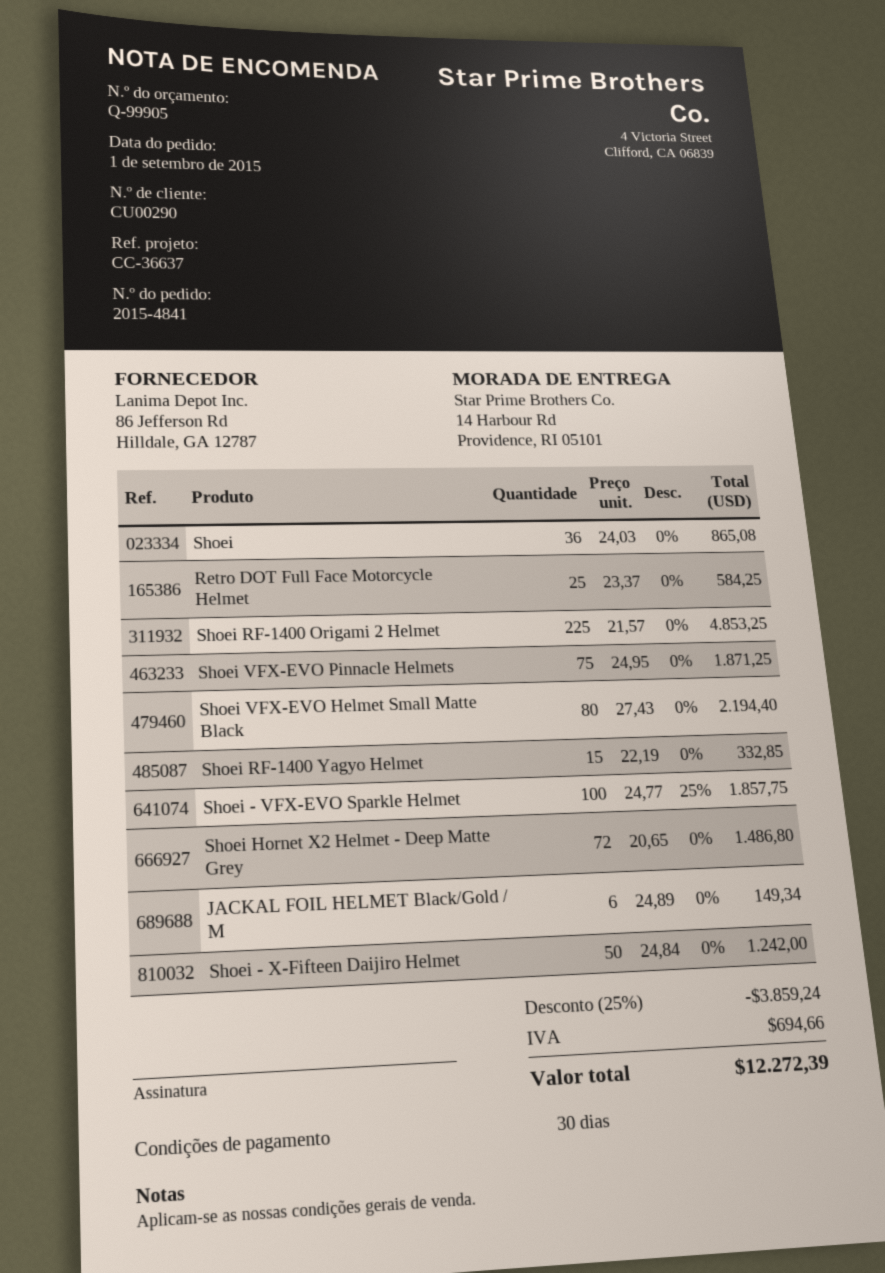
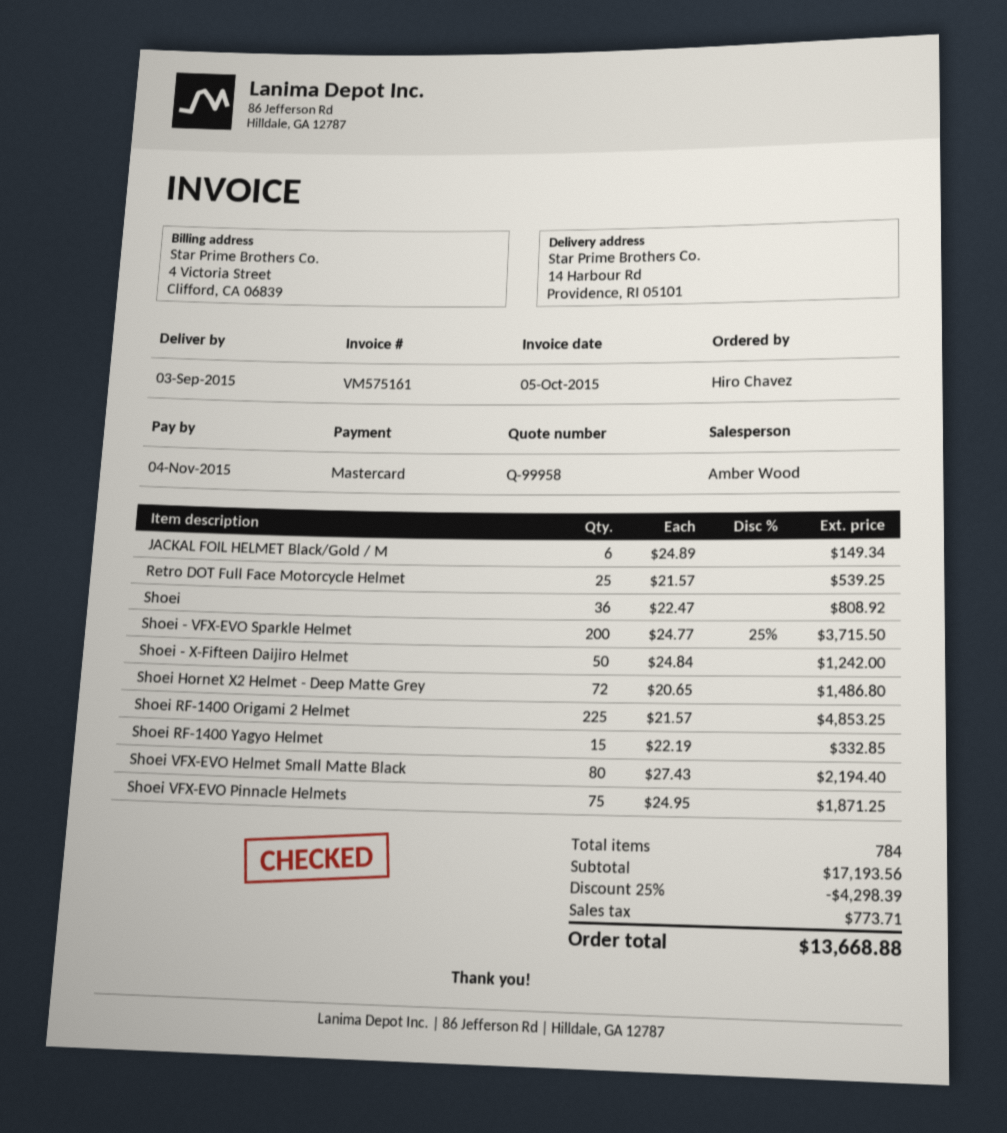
quote number: Q-99905 -> Q-99958
Shoei: 36 x 24.03 = 865.08 -> 36 x 22.47 = 808.92
Retro DOT Full Face Motorcycle Helmet: 25 x 23.37 = 584.25 -> 25 x 21.57 = 539.25
Shoei - VFX-EVO Sparkle Helmet: 100 x 24.77 - 25% = 1857.75 -> 200 x 24.77 - 25% = 3715.50
discount: 25% = 3859.24 -> 25% = 4298.39
tax: 694.66 -> 773.71
total: 12272.39 -> 13668.88

